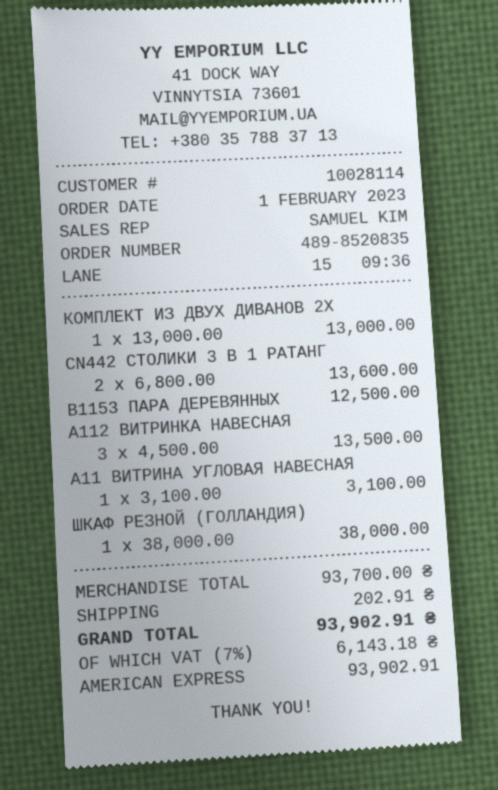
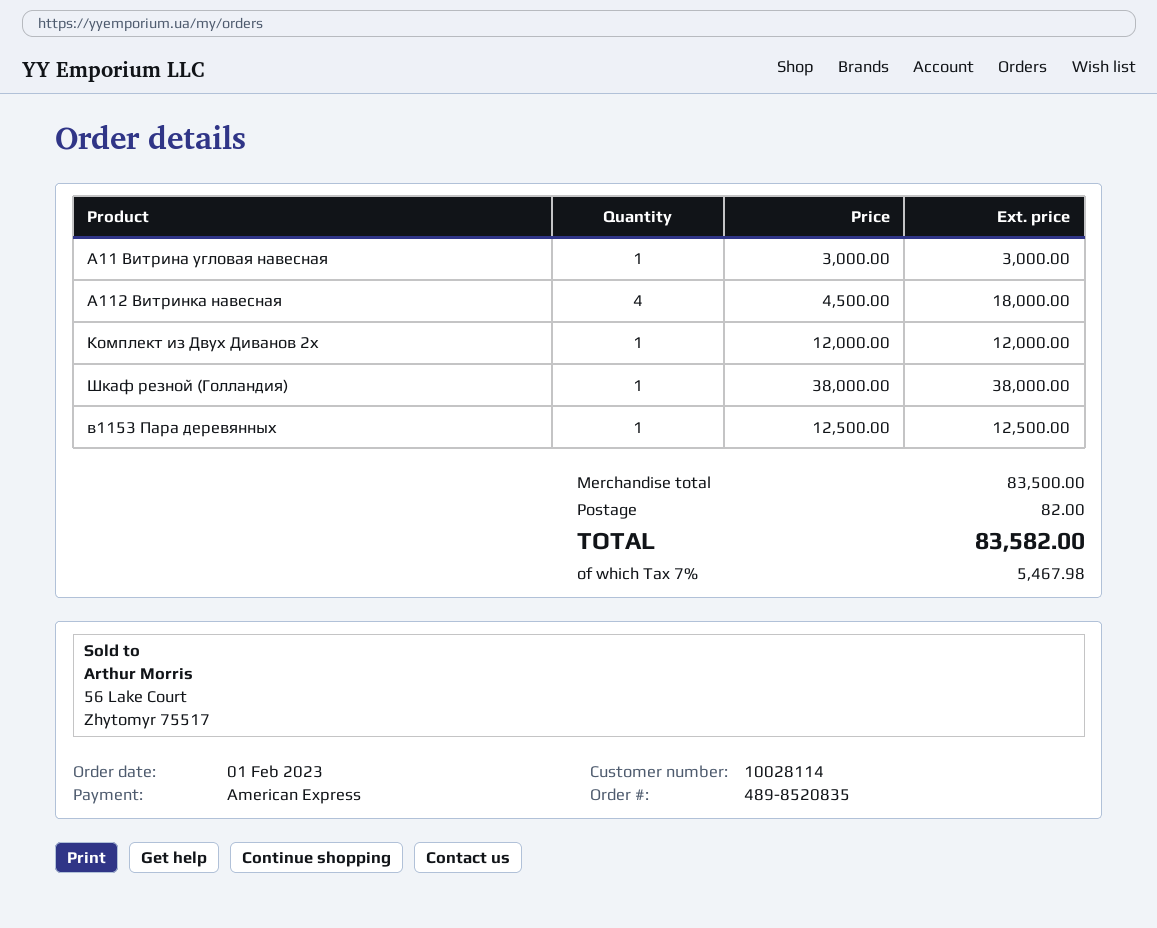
КОМПЛЕКТ ИЗ ДВУХ ДИВАНОВ 2Х: 1 x 13000.00 = 13000.00 -> 1 x 12000.00 = 12000.00
CN442 СТОЛИКИ 3 В 1 РАТАНГ: 2 x 6800.00 = 13600.00 -> none
А112 ВИТРИНКА НАВЕСНАЯ: 3 x 4500.00 = 13500.00 -> 4 x 4500.00 = 18000.00
А11 ВИТРИНА УГЛОВАЯ НАВЕСНАЯ: 1 x 3100.00 = 3100.00 -> 1 x 3000.00 = 3000.00
subtotal: 93700.00 -> 83500.00
shipping: 202.91 -> 82.00
tax: 7% = 6143.18 -> 7% = 5467.98
total: 93902.91 -> 83582.00

